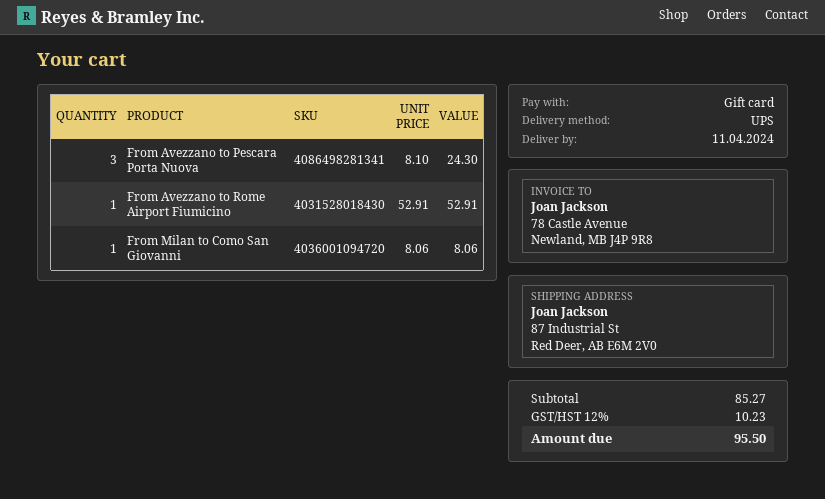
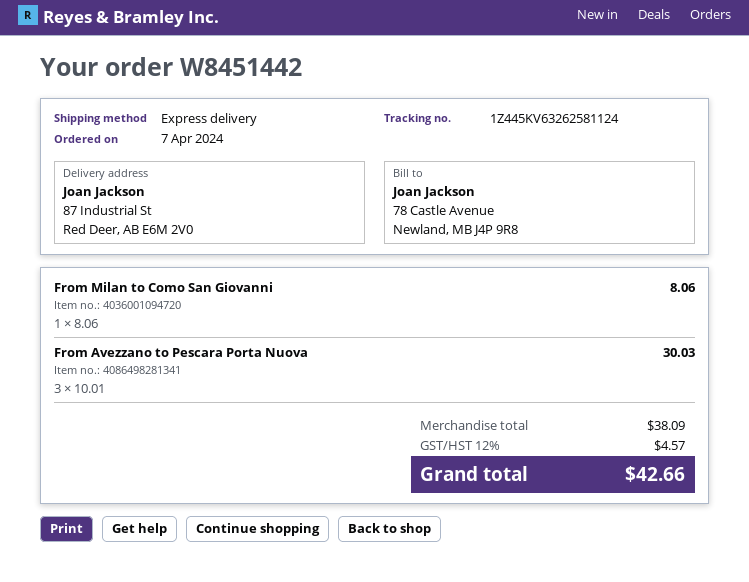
shipping method: UPS -> express
From Avezzano to Pescara Porta Nuova: 3 x 8.10 = 24.30 -> 3 x 10.01 = 30.03
From Avezzano to Rome Airport Fiumicino: 1 x 52.91 = 52.91 -> none
subtotal: 85.27 -> 38.09
tax: 12% = 10.23 -> 12% = 4.57
total: 95.50 -> 42.66

